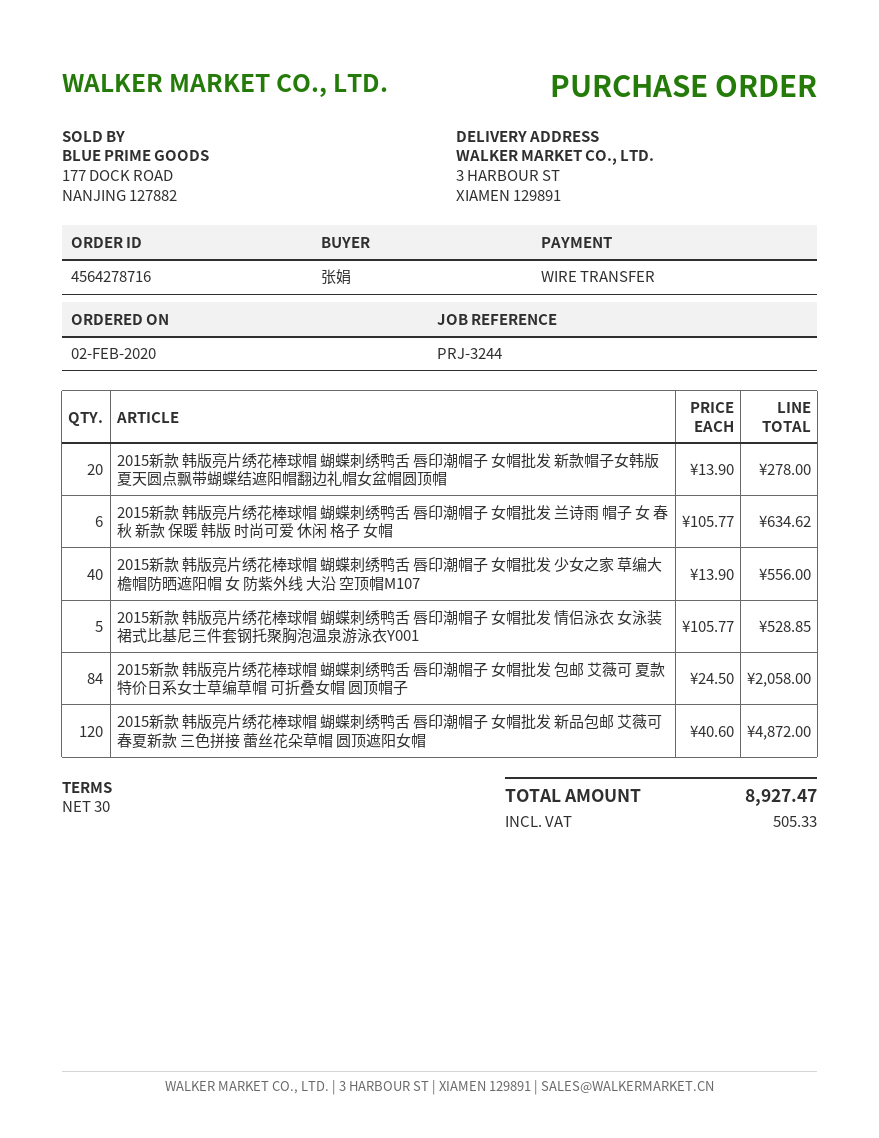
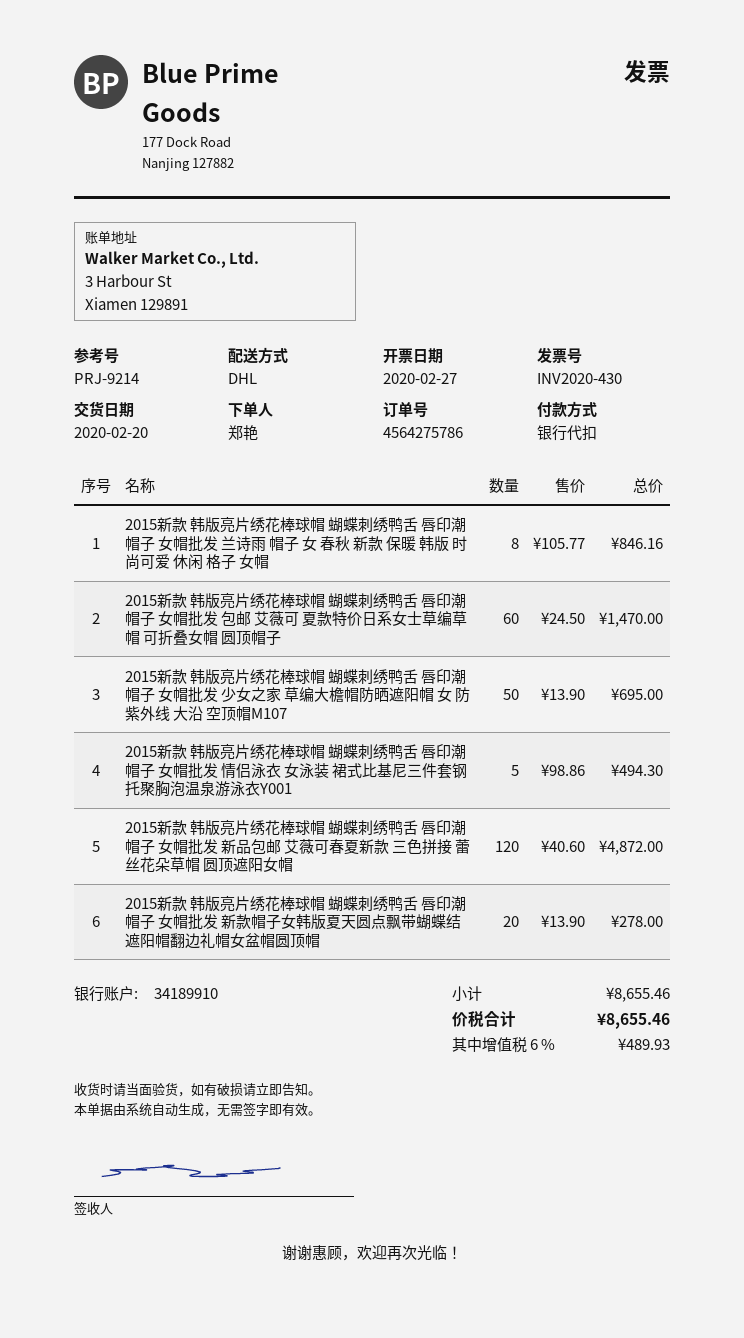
order number: 4564278716 -> 4564275786
reference: PRJ-3244 -> PRJ-9214
ordered by: 张娟 -> 郑艳
payment method: bank transfer -> direct debit
2015新款 韩版亮片绣花棒球帽 蝴蝶刺绣鸭舌 唇印潮帽子 女帽批发 兰诗雨 帽子 女 春秋 新款 保暖 韩版 时尚可爱 休闲 格子 女帽: 6 x 105.77 = 634.62 -> 8 x 105.77 = 846.16
2015新款 韩版亮片绣花棒球帽 蝴蝶刺绣鸭舌 唇印潮帽子 女帽批发 少女之家 草编大檐帽防晒遮阳帽 女 防紫外线 大沿 空顶帽M107: 40 x 13.90 = 556.00 -> 50 x 13.90 = 695.00
2015新款 韩版亮片绣花棒球帽 蝴蝶刺绣鸭舌 唇印潮帽子 女帽批发 情侣泳衣 女泳装 裙式比基尼三件套钢托聚胸泡温泉游泳衣Y001: 5 x 105.77 = 528.85 -> 5 x 98.86 = 494.30
2015新款 韩版亮片绣花棒球帽 蝴蝶刺绣鸭舌 唇印潮帽子 女帽批发 包邮 艾薇可 夏款特价日系女士草编草帽 可折叠女帽 圆顶帽子: 84 x 24.50 = 2058.00 -> 60 x 24.50 = 1470.00
tax: 505.33 -> 489.93
total: 8927.47 -> 8655.46

